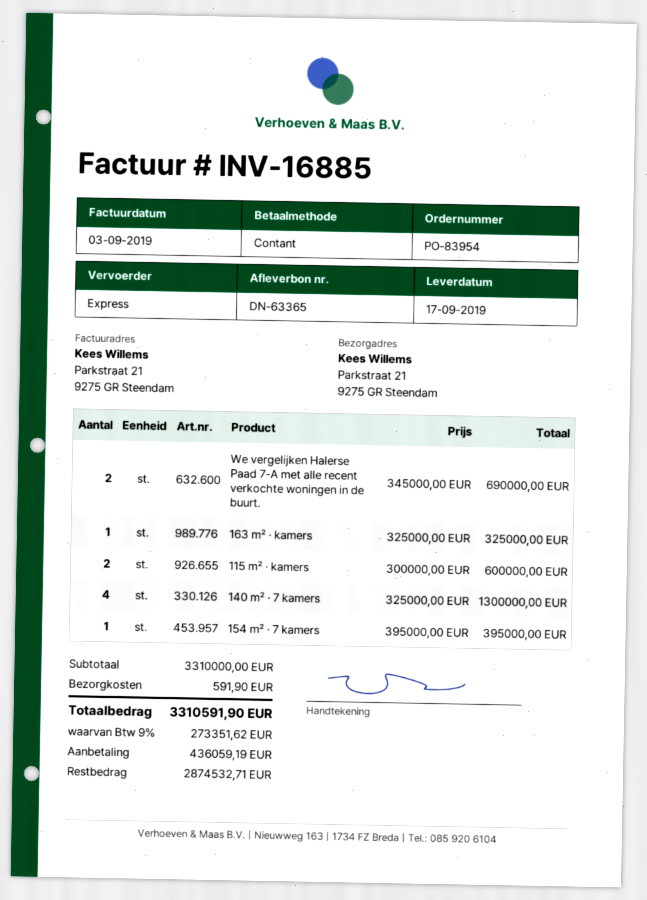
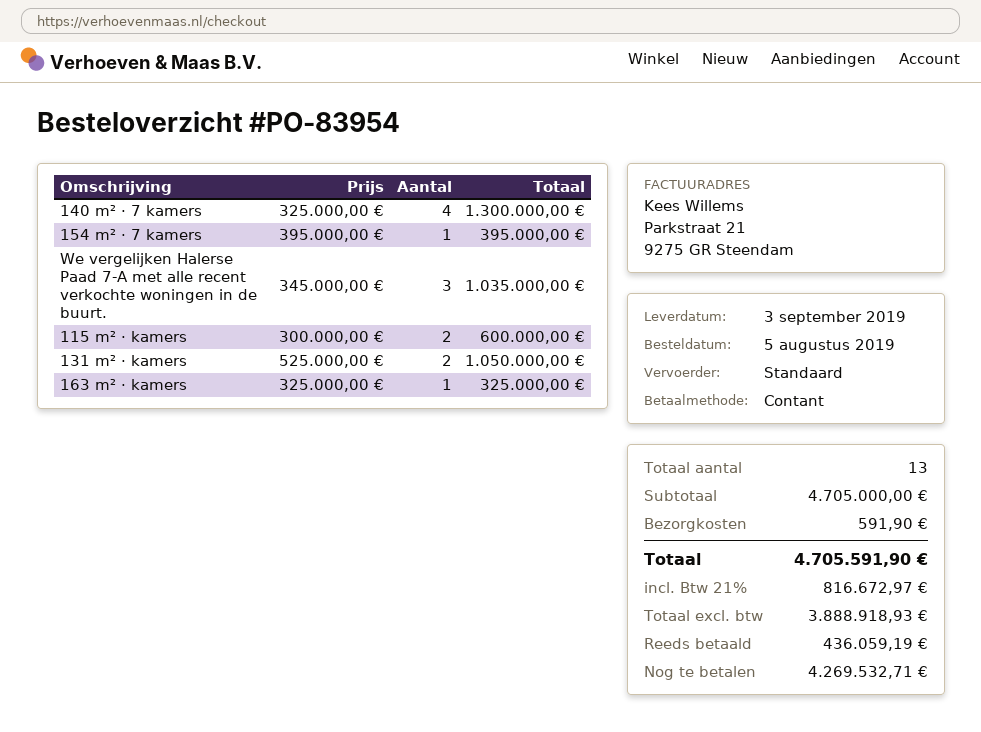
delivery date: 2019-09-17 -> 2019-09-03
shipping method: express -> standard
We vergelijken Halerse Paad 7-A met alle recent verkochte woningen in de buurt.: 2 x 345000.00 = 690000.00 -> 3 x 345000.00 = 1035000.00
131 m² · kamers: none -> 2 x 525000.00 = 1050000.00
subtotal: 3310000.00 -> 4705000.00
tax: 9% = 273351.62 -> 21% = 816672.97
total: 3310591.90 -> 4705591.90
balance: 2874532.71 -> 4269532.71

